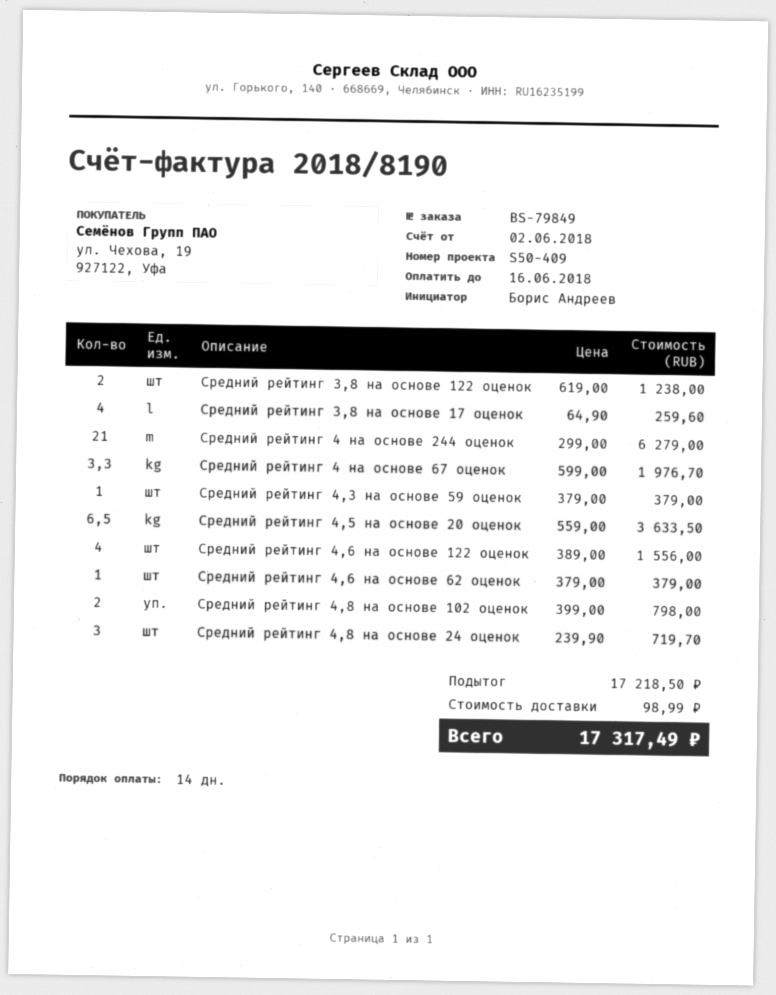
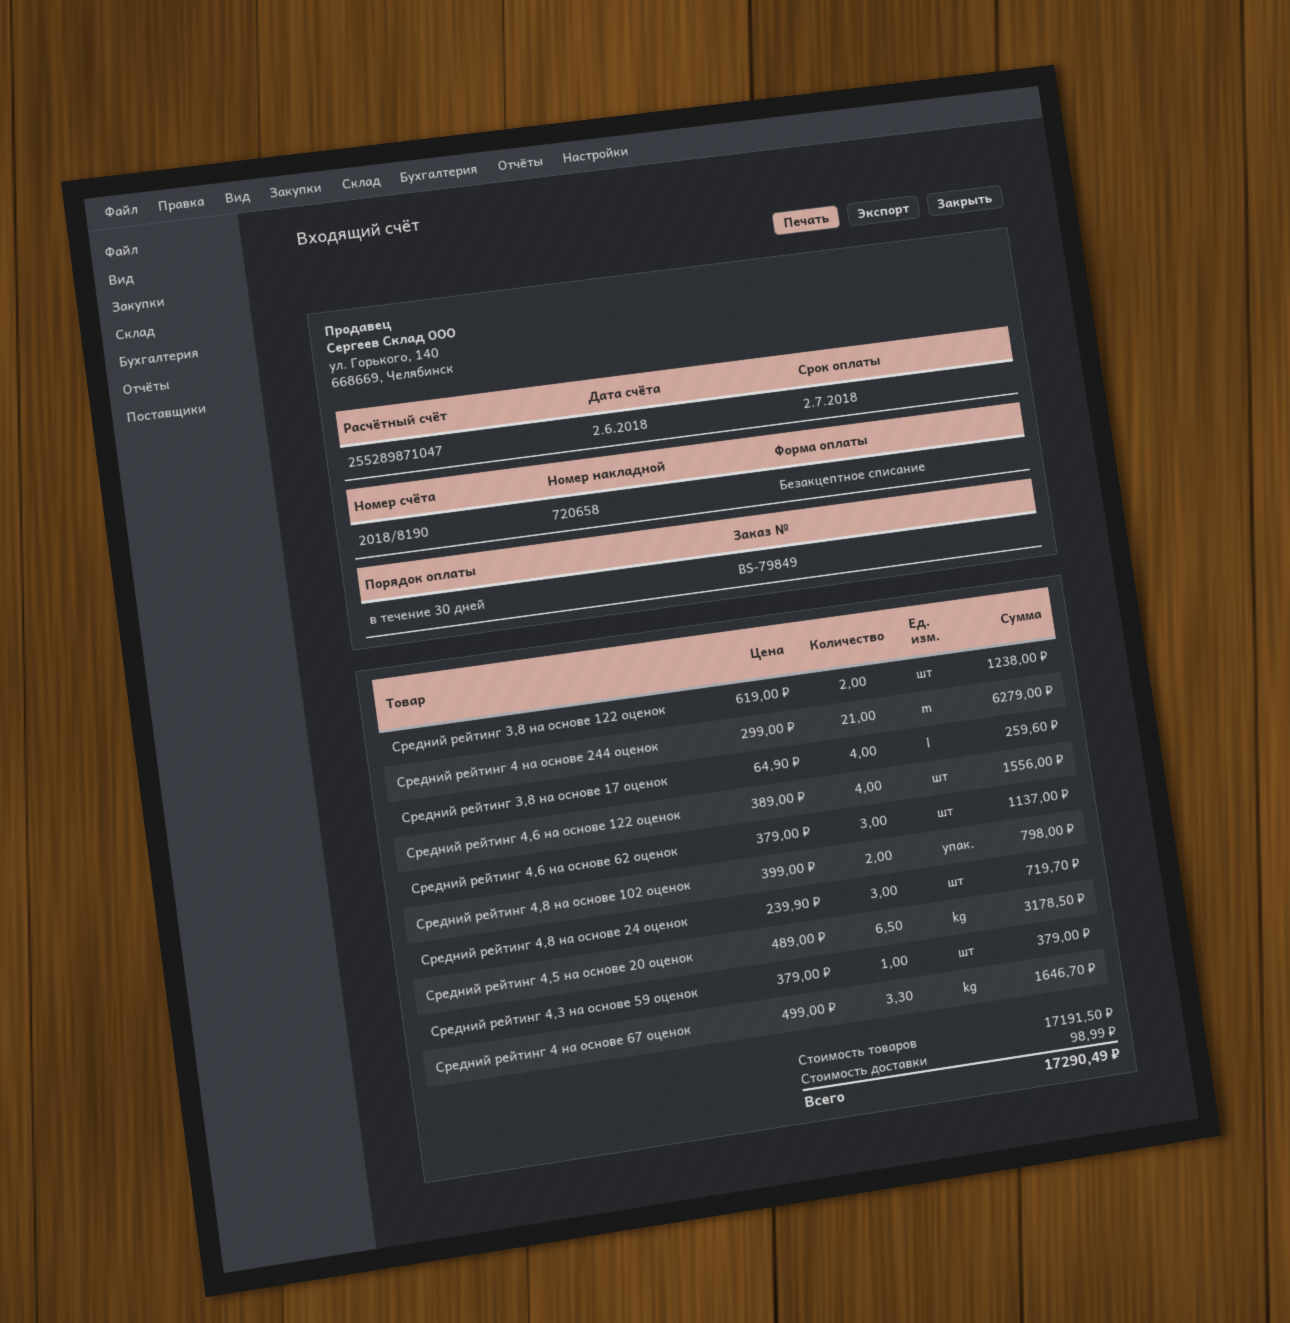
payment terms: 14 days -> 30 days
due date: 2018-06-16 -> 2018-07-02
Средний рейтинг 4 на основе 67 оценок: 3.3 x 599.00 = 1976.70 -> 3.3 x 499.00 = 1646.70
Средний рейтинг 4,5 на основе 20 оценок: 6.5 x 559.00 = 3633.50 -> 6.5 x 489.00 = 3178.50
Средний рейтинг 4,6 на основе 62 оценок: 1 x 379.00 = 379.00 -> 3 x 379.00 = 1137.00
subtotal: 17218.50 -> 17191.50
total: 17317.49 -> 17290.49

